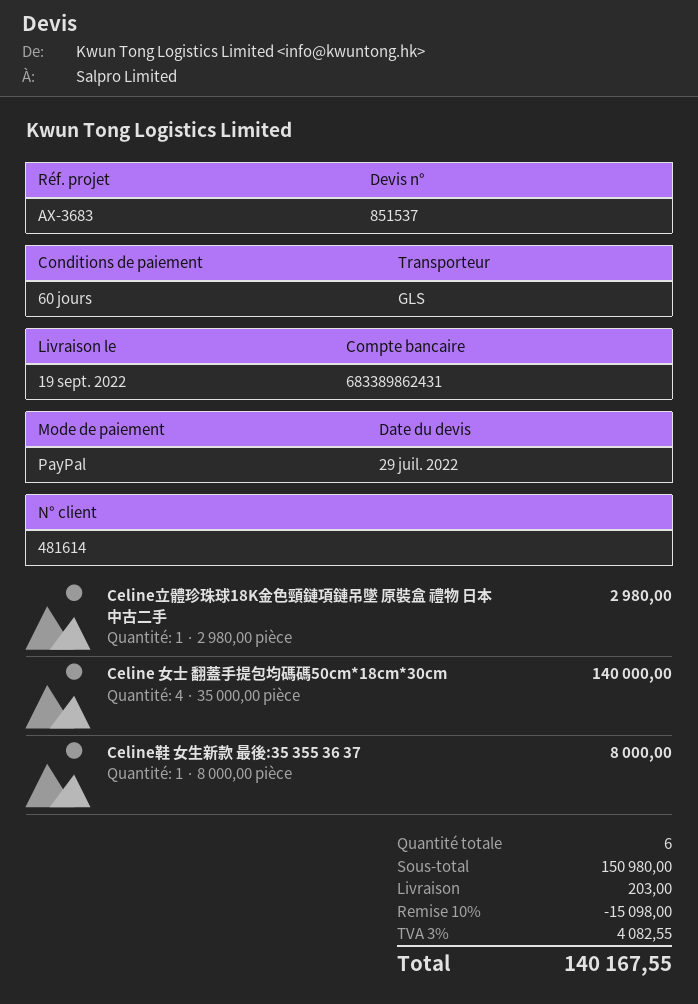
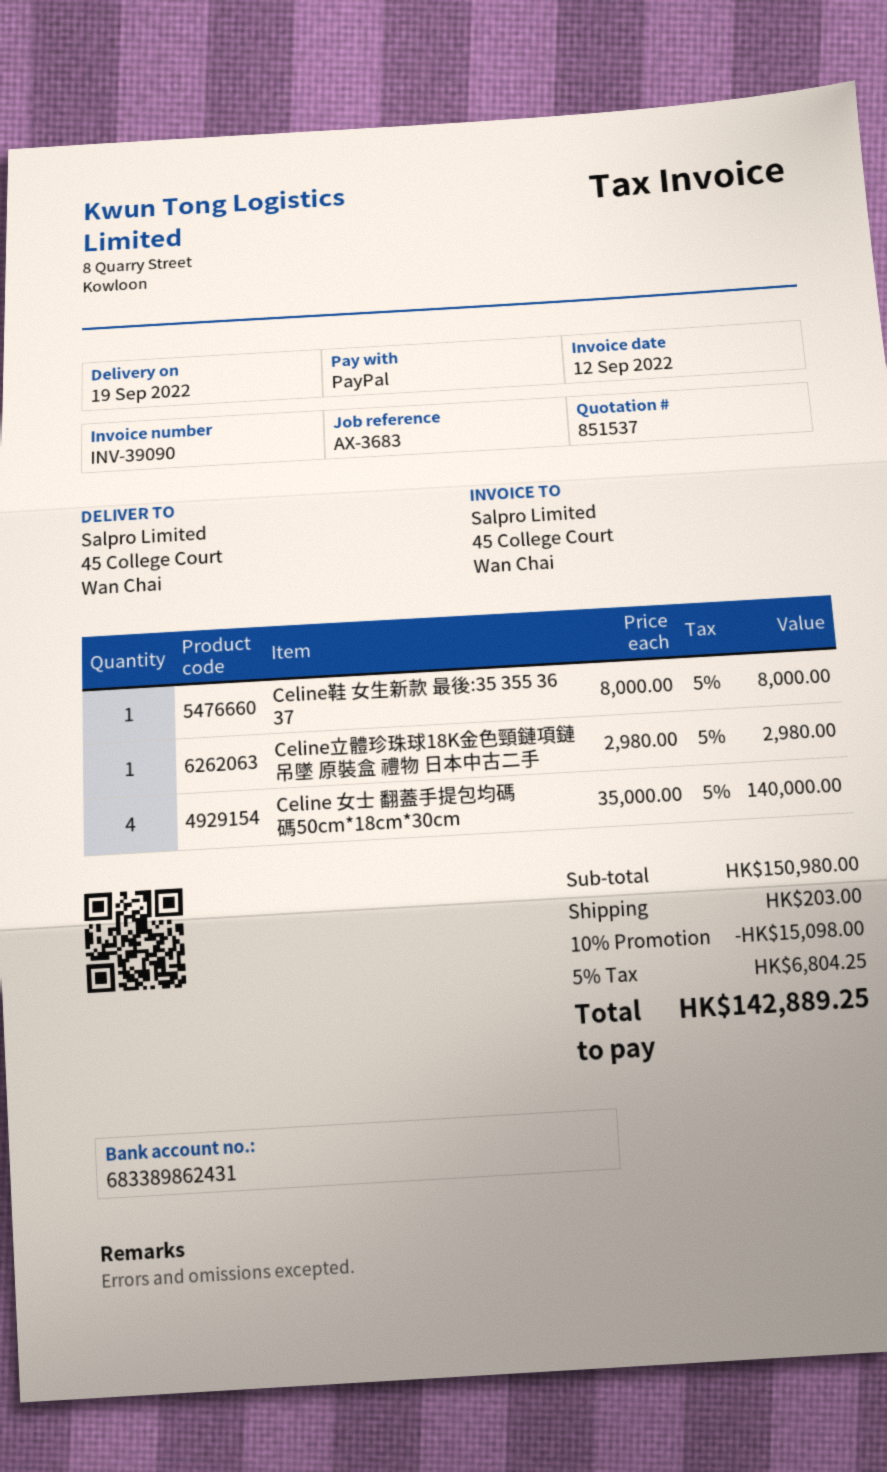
tax: 3% = 4082.55 -> 5% = 6804.25
total: 140167.55 -> 142889.25

